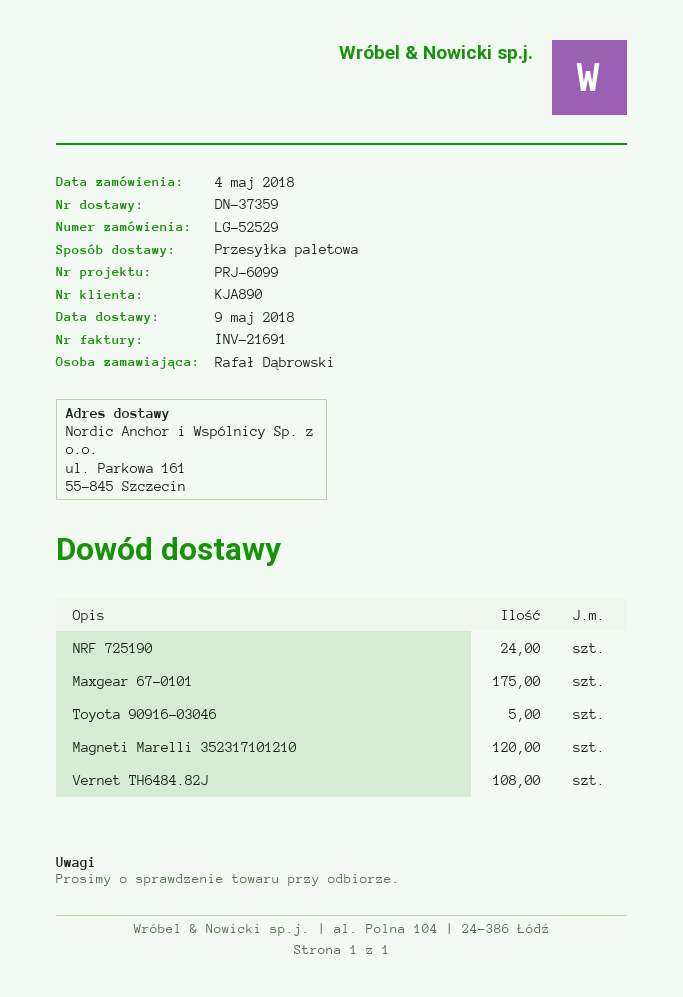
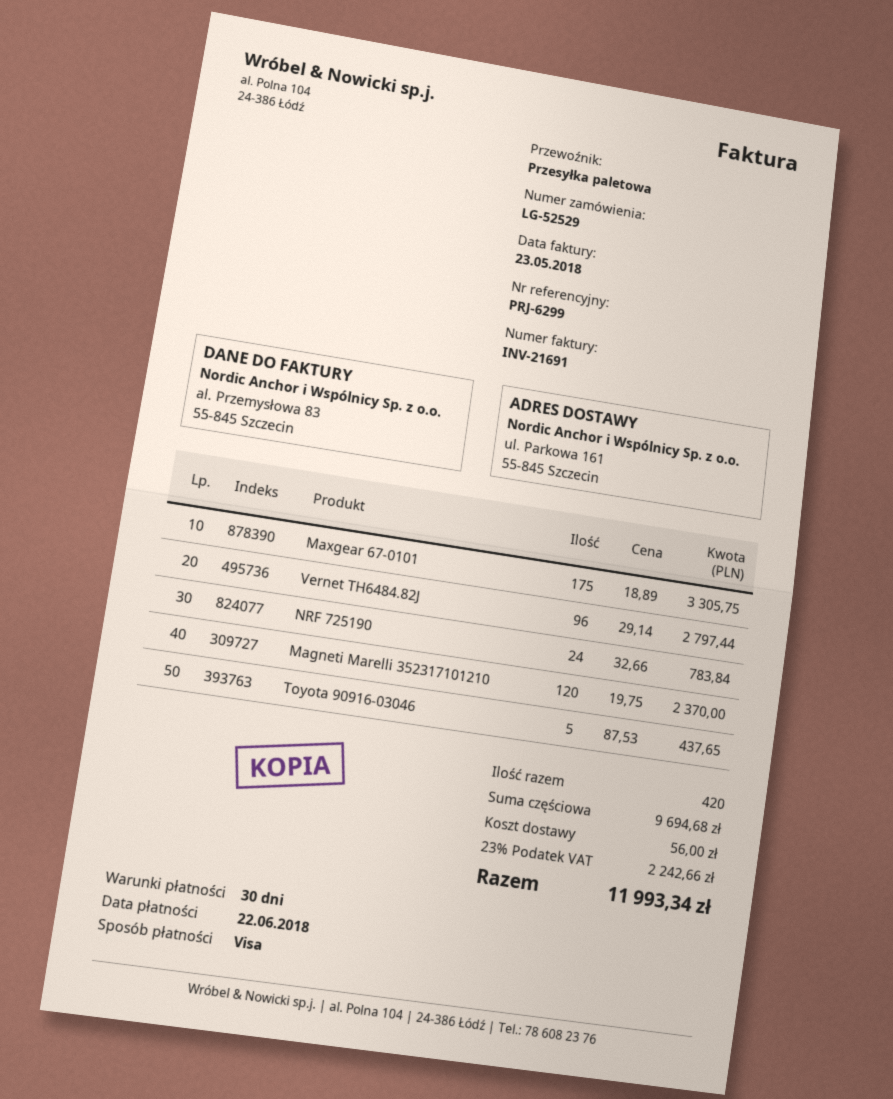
reference: PRJ-6099 -> PRJ-6299
Vernet TH6484.82J: 108 -> 96

